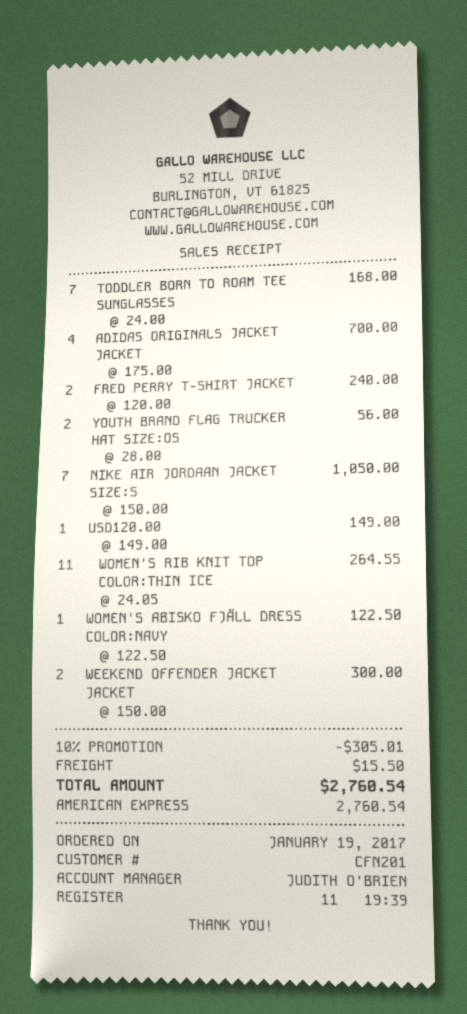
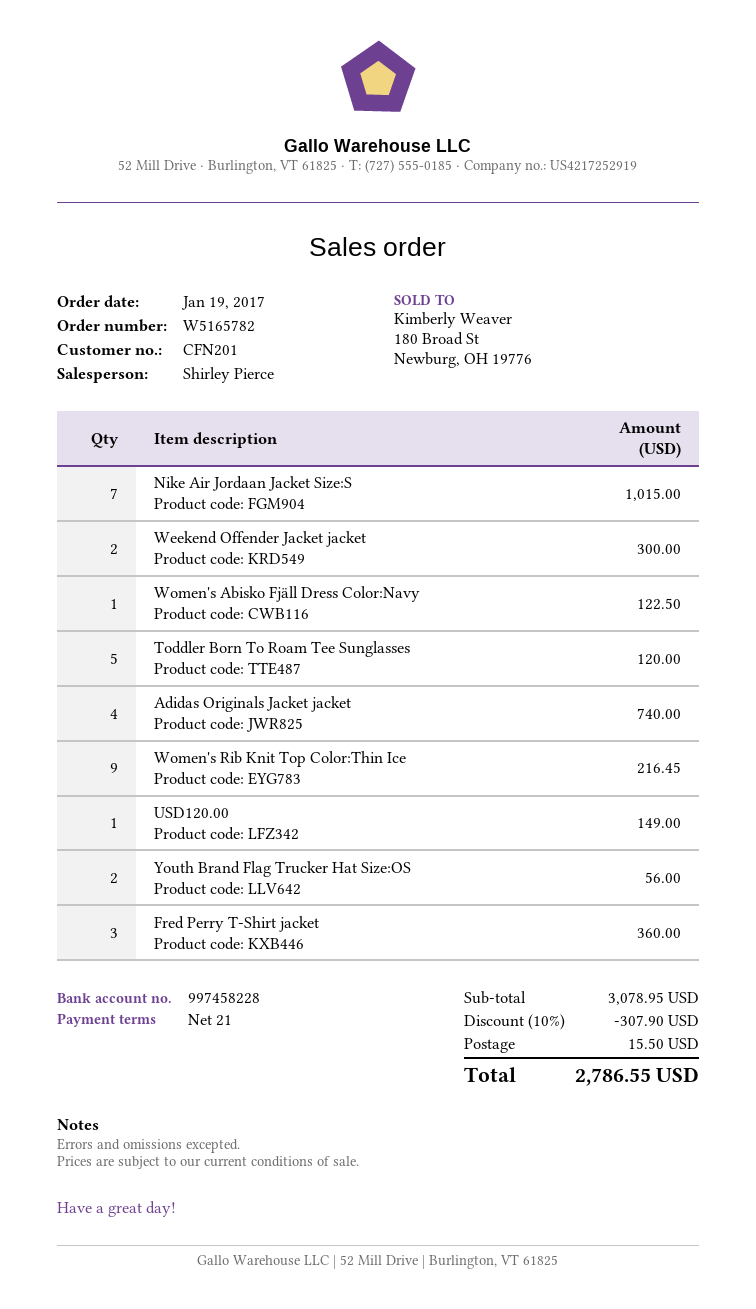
sales rep: JUDITH O'BRIEN -> Shirley Pierce
TODDLER BORN TO ROAM TEE SUNGLASSES: 7 for 168.00 -> 5 for 120.00
ADIDAS ORIGINALS JACKET JACKET: 4 for 700.00 -> 4 for 740.00
FRED PERRY T-SHIRT JACKET: 2 for 240.00 -> 3 for 360.00
NIKE AIR JORDAAN JACKET SIZE:S: 7 for 1050.00 -> 7 for 1015.00
WOMEN'S RIB KNIT TOP COLOR:THIN ICE: 11 for 264.55 -> 9 for 216.45
discount: 10% = 305.01 -> 10% = 307.90
total: 2760.54 -> 2786.55

